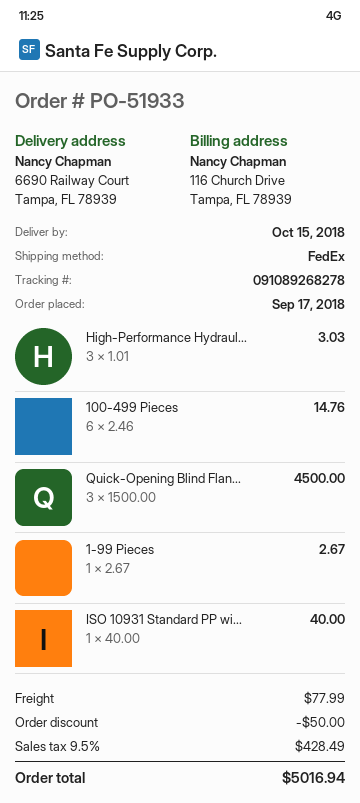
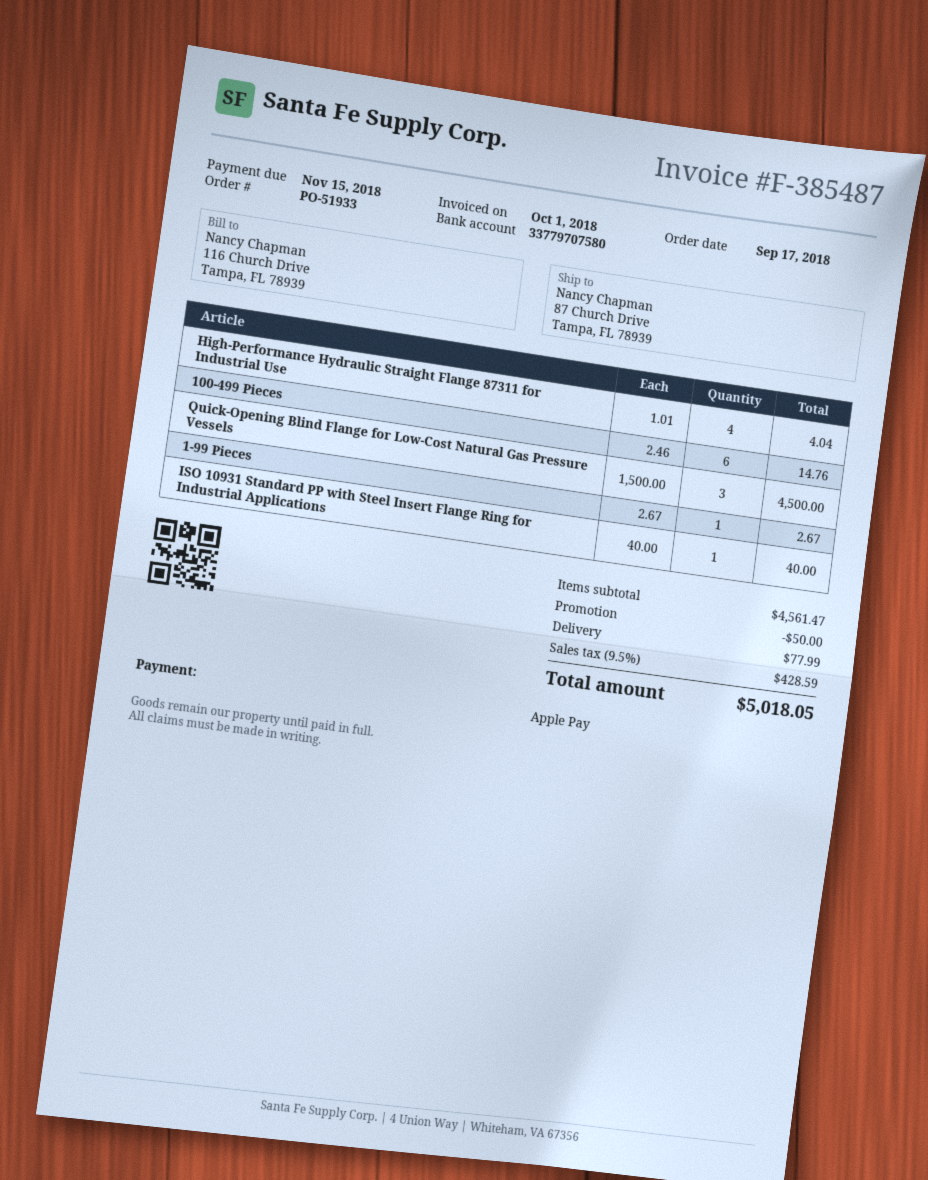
ship to: 6690 Railway Court, Tampa, FL 78939 -> 87 Church Drive, Tampa, FL 78939
High-Performance Hydraul...: 3 x 1.01 = 3.03 -> 4 x 1.01 = 4.04
tax: 9.5% = 428.49 -> 9.5% = 428.59
total: 5016.94 -> 5018.05

